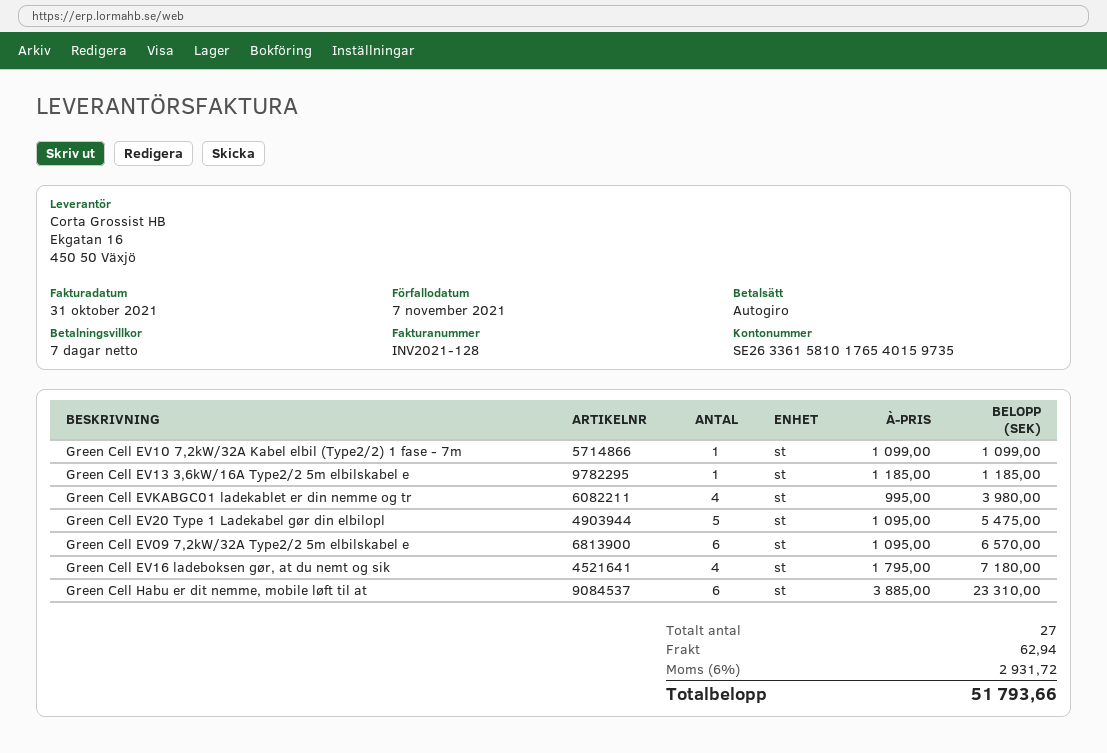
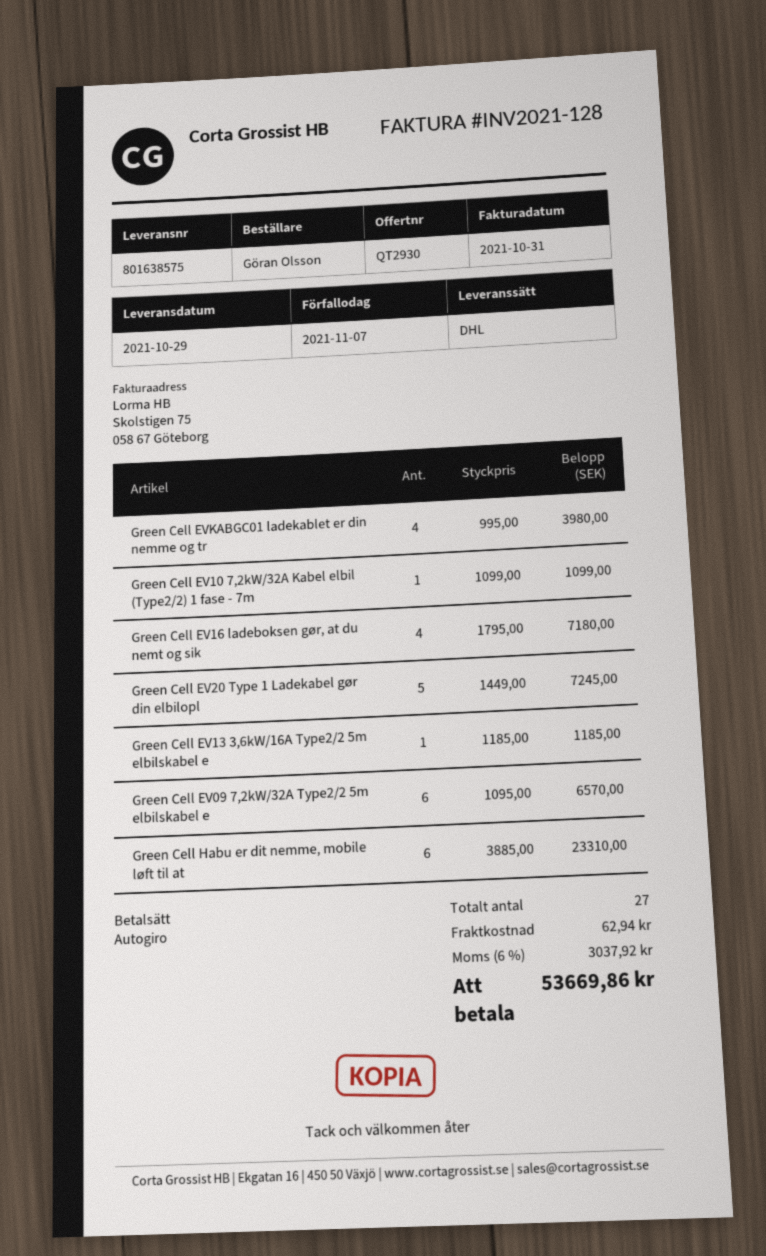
Green Cell EV20 Type 1 Ladekabel gør din elbilopl: 5 x 1095.00 = 5475.00 -> 5 x 1449.00 = 7245.00
tax: 6% = 2931.72 -> 6% = 3037.92
total: 51793.66 -> 53669.86

